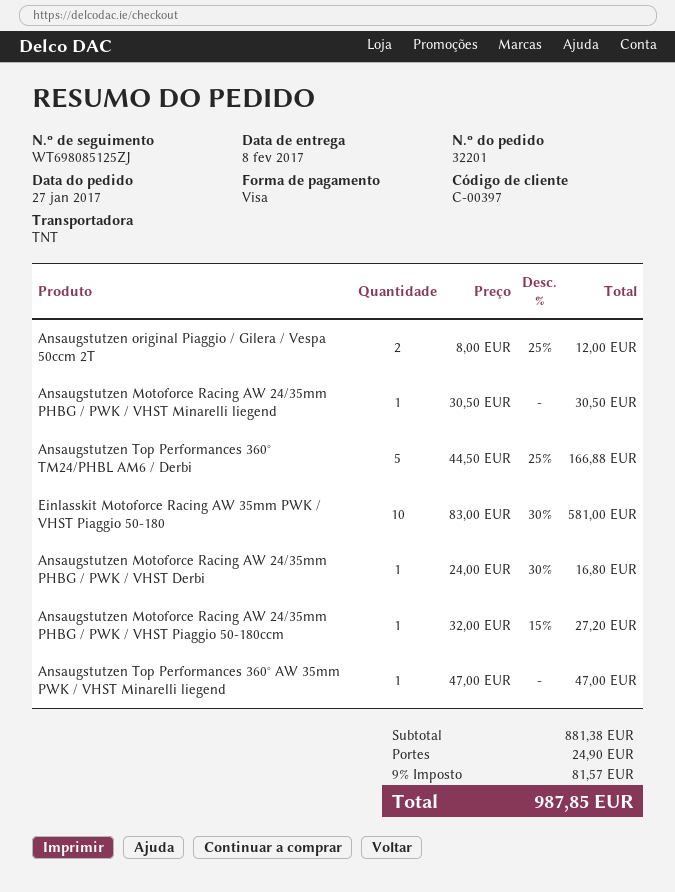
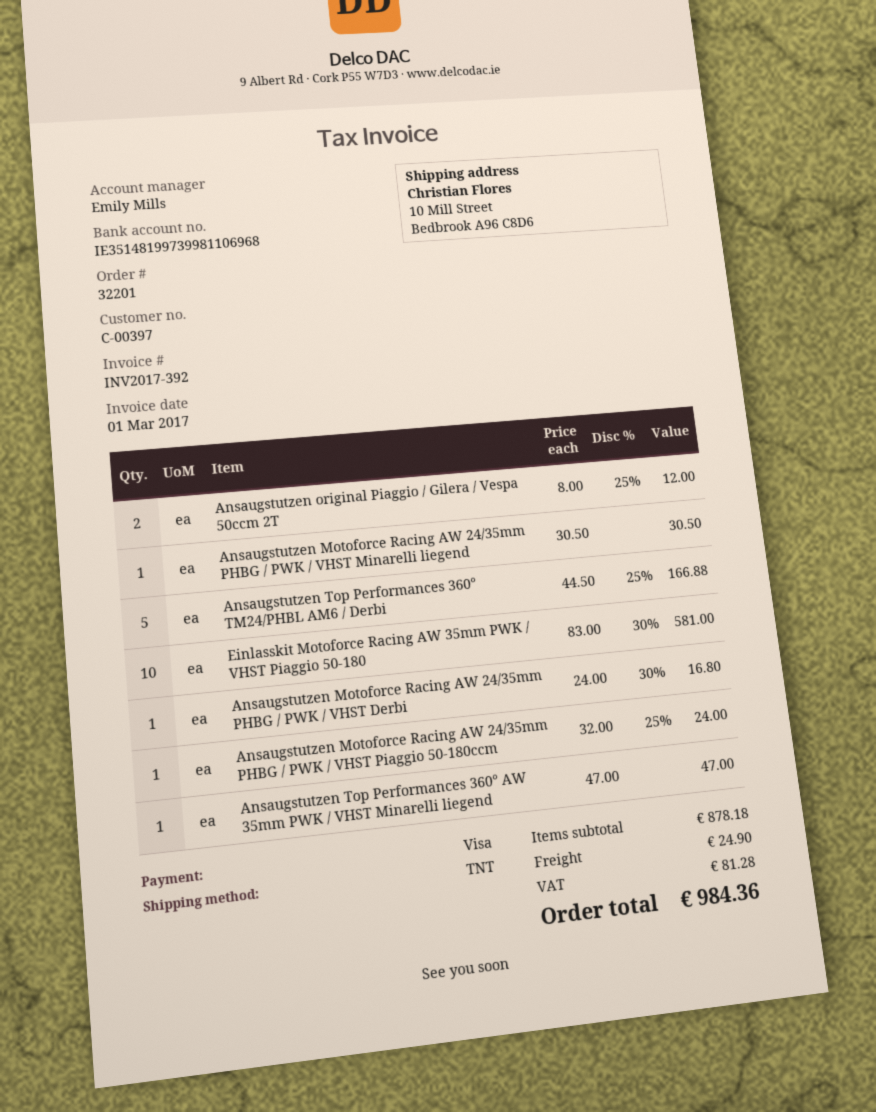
Ansaugstutzen Motoforce Racing AW 24/35mm PHBG / PWK / VHST Piaggio 50-180ccm: 1 x 32.00 - 15% = 27.20 -> 1 x 32.00 - 25% = 24.00
subtotal: 881.38 -> 878.18
tax: 81.57 -> 81.28
total: 987.85 -> 984.36

